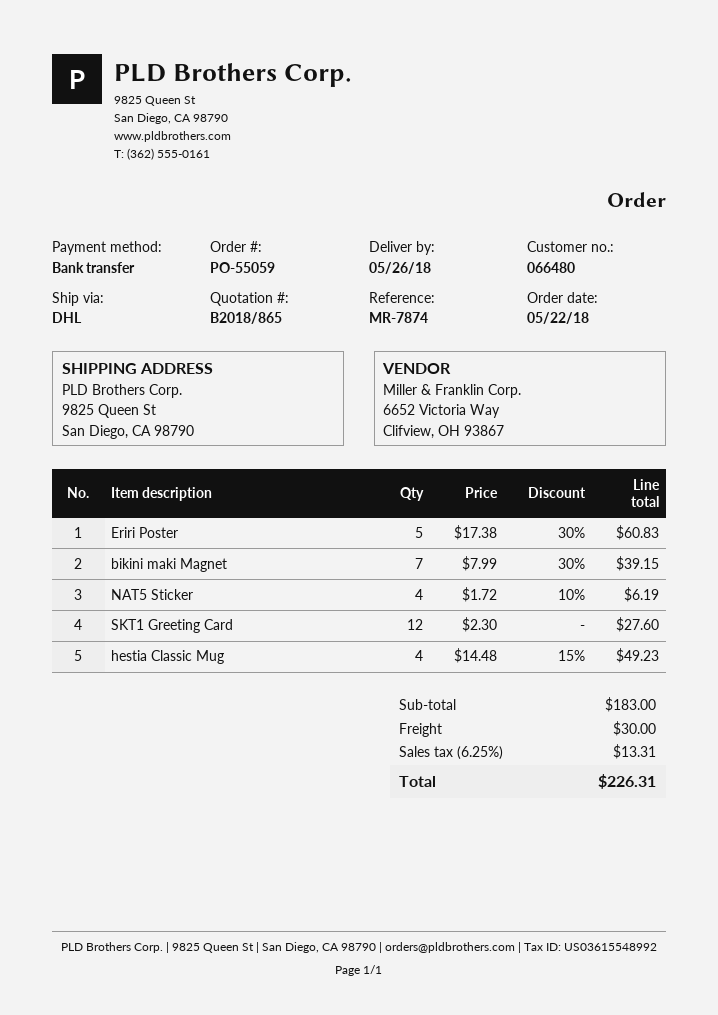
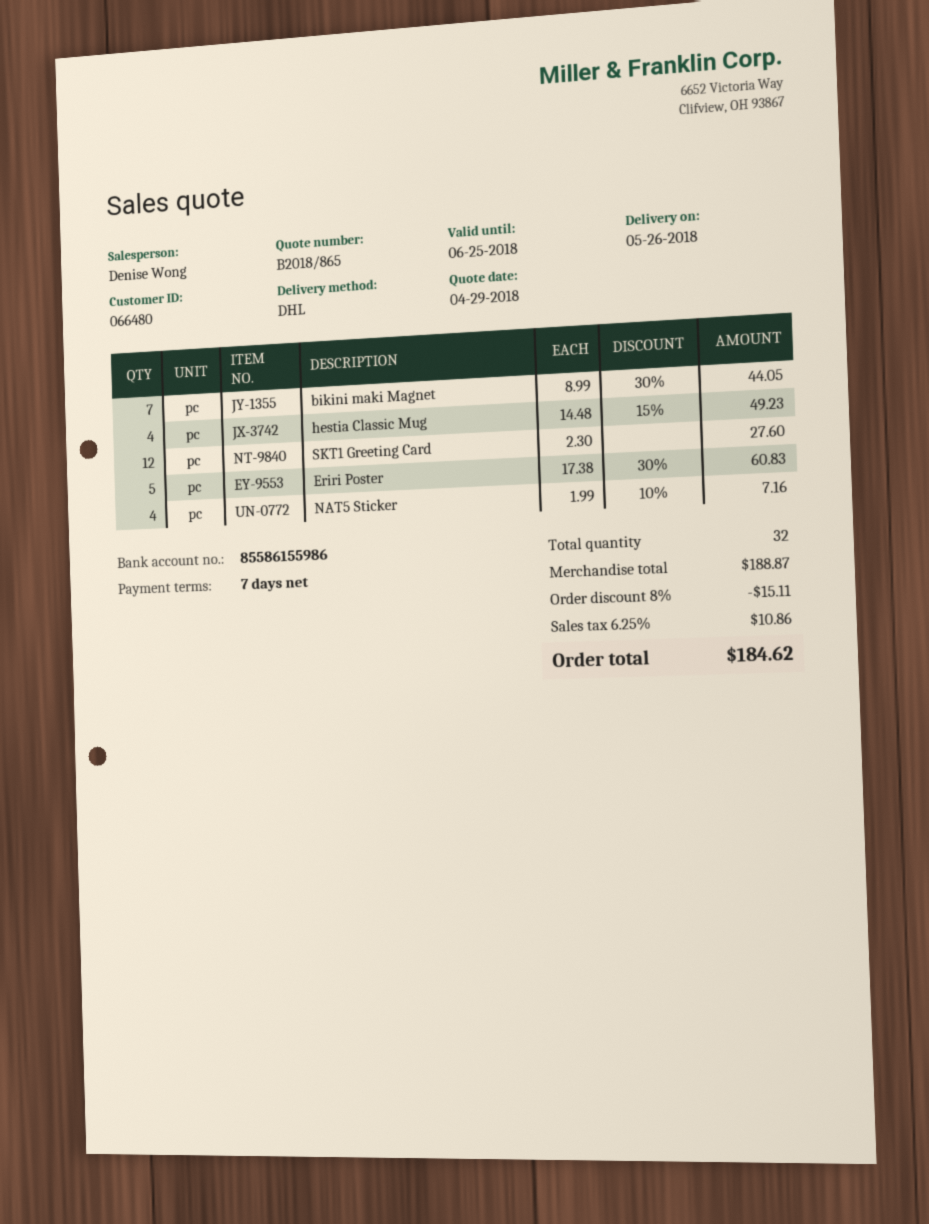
bikini maki Magnet: 7 x 7.99 - 30% = 39.15 -> 7 x 8.99 - 30% = 44.05
NAT5 Sticker: 4 x 1.72 - 10% = 6.19 -> 4 x 1.99 - 10% = 7.16
subtotal: 183.00 -> 188.87
discount: none -> 8% = 15.11
shipping: 30.00 -> none
tax: 6.25% = 13.31 -> 6.25% = 10.86
total: 226.31 -> 184.62

